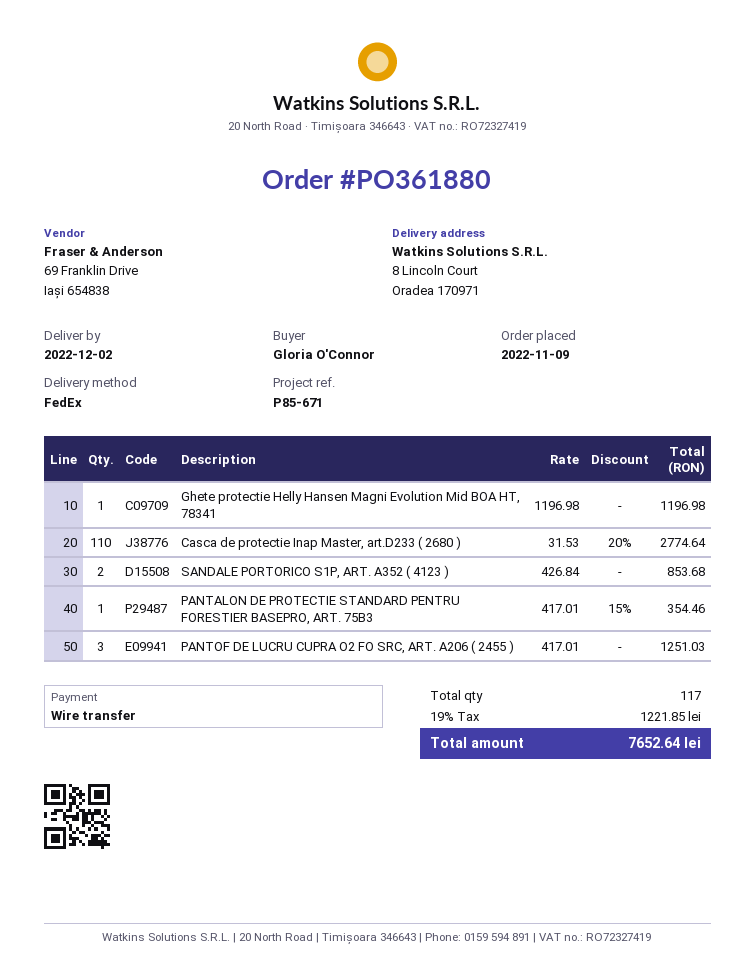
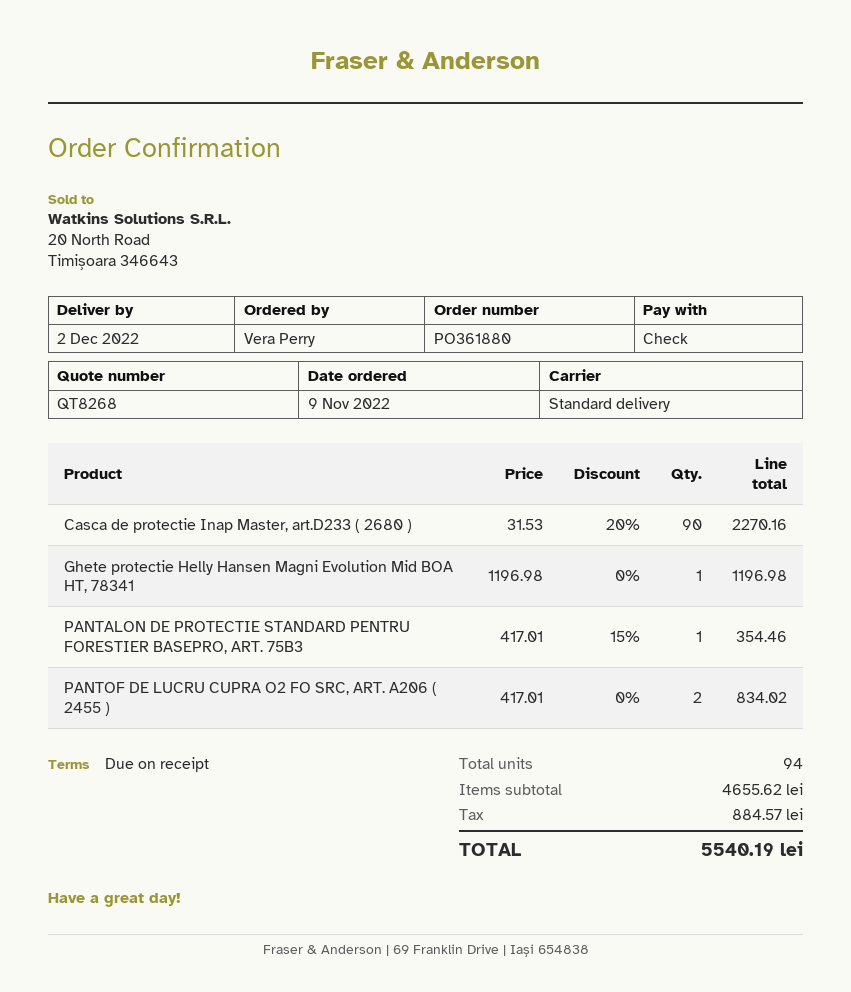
ordered by: Gloria O'Connor -> Vera Perry
payment method: bank transfer -> cheque
shipping method: FedEx -> standard
Casca de protectie Inap Master, art.D233 ( 2680 ): 110 x 31.53 - 20% = 2774.64 -> 90 x 31.53 - 20% = 2270.16
SANDALE PORTORICO S1P, ART. A352 ( 4123 ): 2 x 426.84 = 853.68 -> none
PANTOF DE LUCRU CUPRA O2 FO SRC, ART. A206 ( 2455 ): 3 x 417.01 = 1251.03 -> 2 x 417.01 = 834.02
total quantity: 117 -> 94
tax: 1221.85 -> 884.57
total: 7652.64 -> 5540.19

